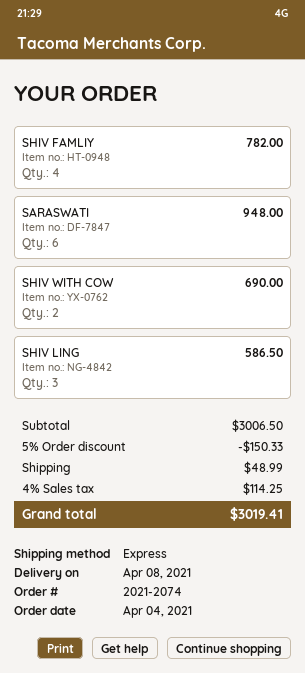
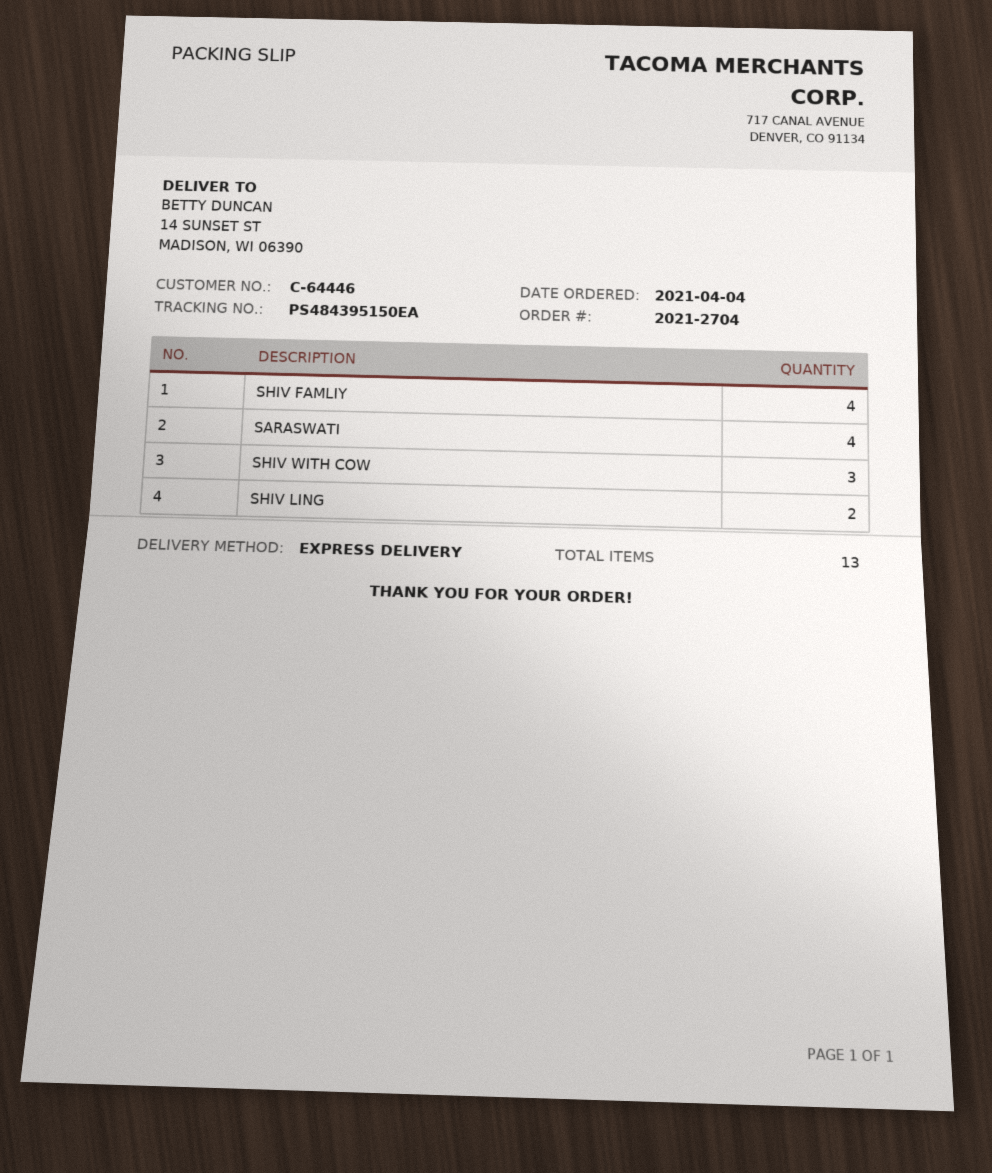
order number: 2021-2074 -> 2021-2704
SARASWATI: 6 -> 4
SHIV WITH COW: 2 -> 3
SHIV LING: 3 -> 2

